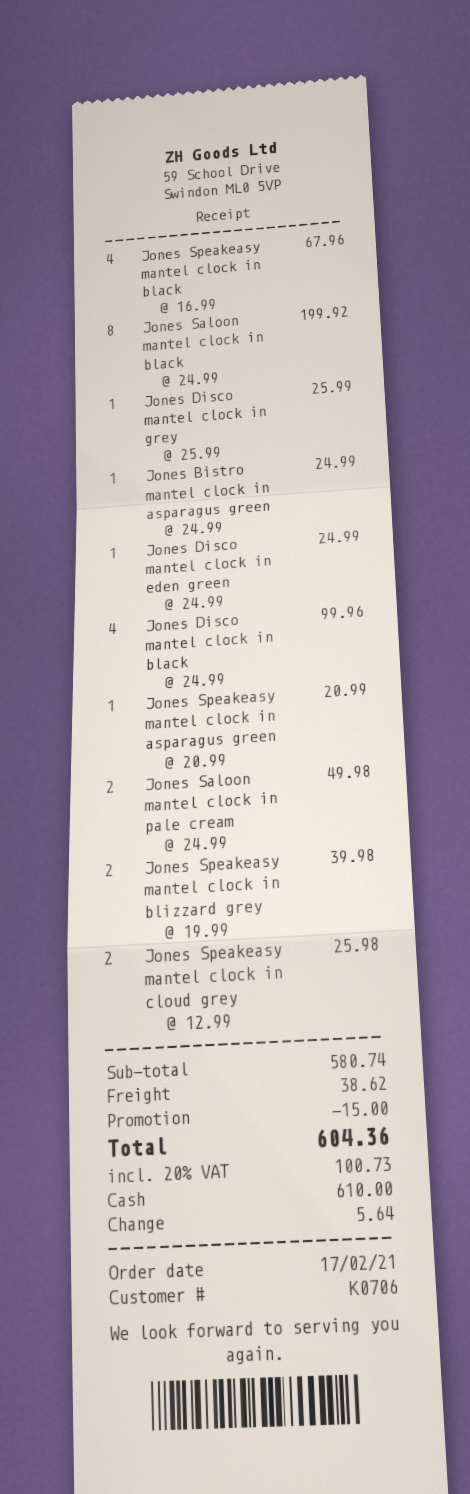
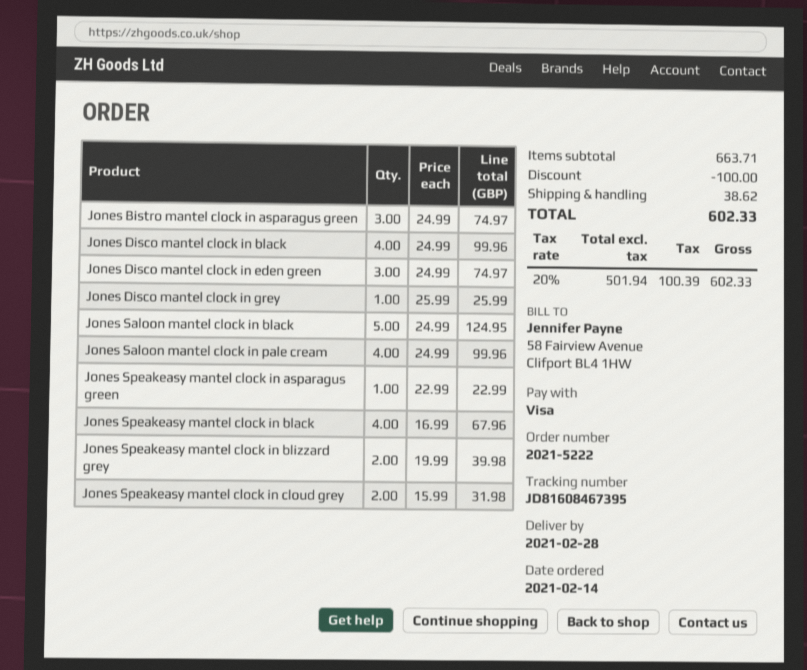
order date: 2021-02-17 -> 2021-02-14
payment method: cash -> Visa
Jones Saloon mantel clock in black: 8 x 24.99 = 199.92 -> 5 x 24.99 = 124.95
Jones Bistro mantel clock in asparagus green: 1 x 24.99 = 24.99 -> 3 x 24.99 = 74.97
Jones Disco mantel clock in eden green: 1 x 24.99 = 24.99 -> 3 x 24.99 = 74.97
Jones Speakeasy mantel clock in asparagus green: 1 x 20.99 = 20.99 -> 1 x 22.99 = 22.99
Jones Saloon mantel clock in pale cream: 2 x 24.99 = 49.98 -> 4 x 24.99 = 99.96
Jones Speakeasy mantel clock in cloud grey: 2 x 12.99 = 25.98 -> 2 x 15.99 = 31.98
subtotal: 580.74 -> 663.71
discount: 15.00 -> 100.00
tax: 20% = 100.73 -> 20% = 100.39
total: 604.36 -> 602.33

